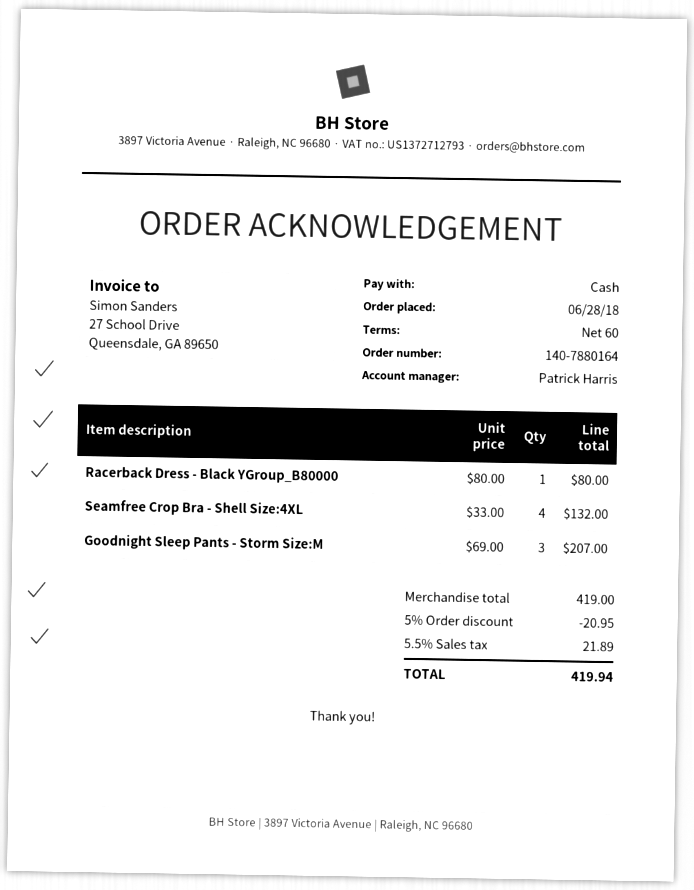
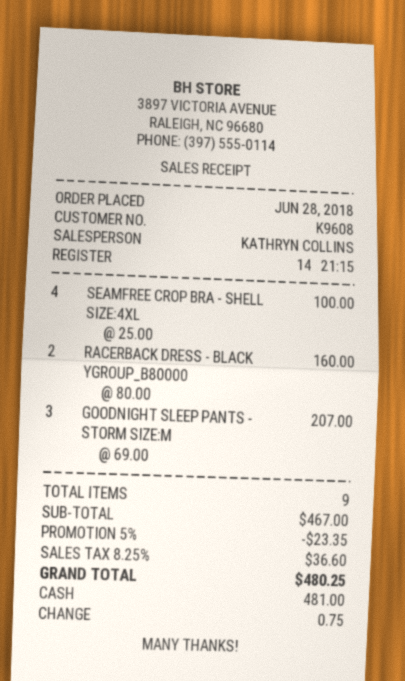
sales rep: Patrick Harris -> KATHRYN COLLINS
Racerback Dress - Black YGroup_B80000: 1 x 80.00 = 80.00 -> 2 x 80.00 = 160.00
Seamfree Crop Bra - Shell Size:4XL: 4 x 33.00 = 132.00 -> 4 x 25.00 = 100.00
subtotal: 419.00 -> 467.00
discount: 5% = 20.95 -> 5% = 23.35
tax: 5.5% = 21.89 -> 8.25% = 36.60
total: 419.94 -> 480.25

